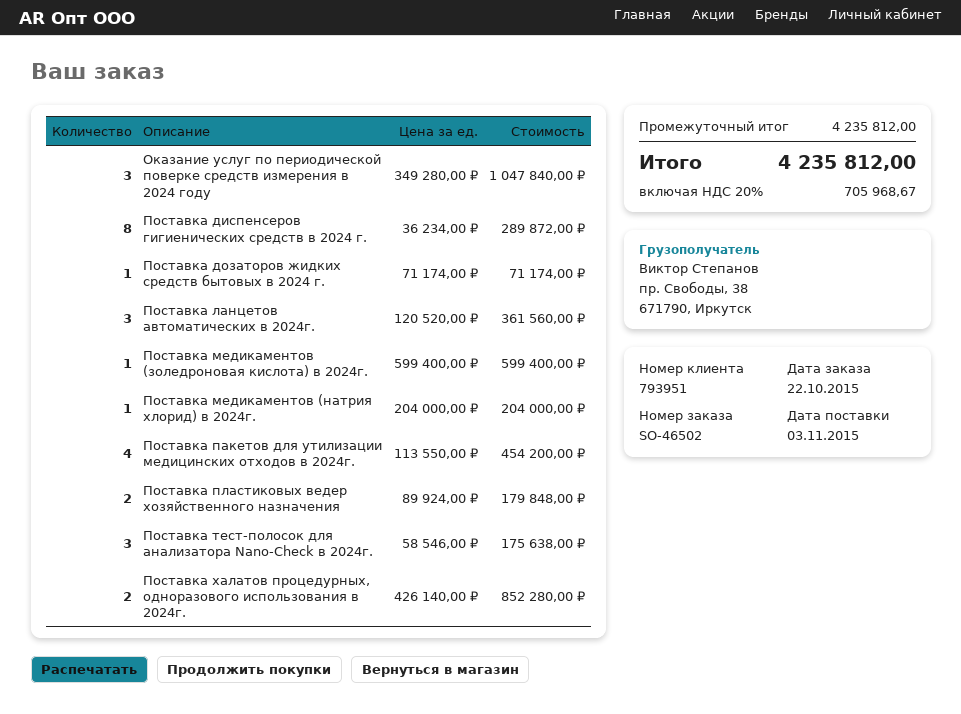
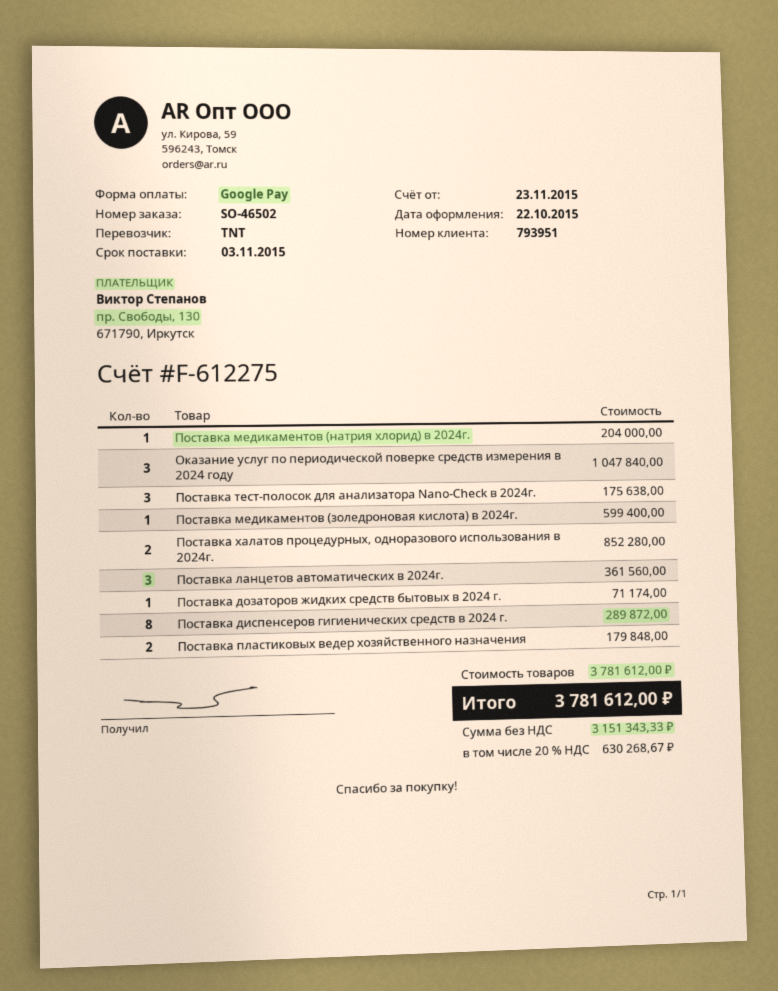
Поставка пакетов для утилизации медицинских отходов в 2024г.: 4 for 454200.00 -> none
subtotal: 4235812.00 -> 3781612.00
tax: 20% = 705968.67 -> 20% = 630268.67
total: 4235812.00 -> 3781612.00

